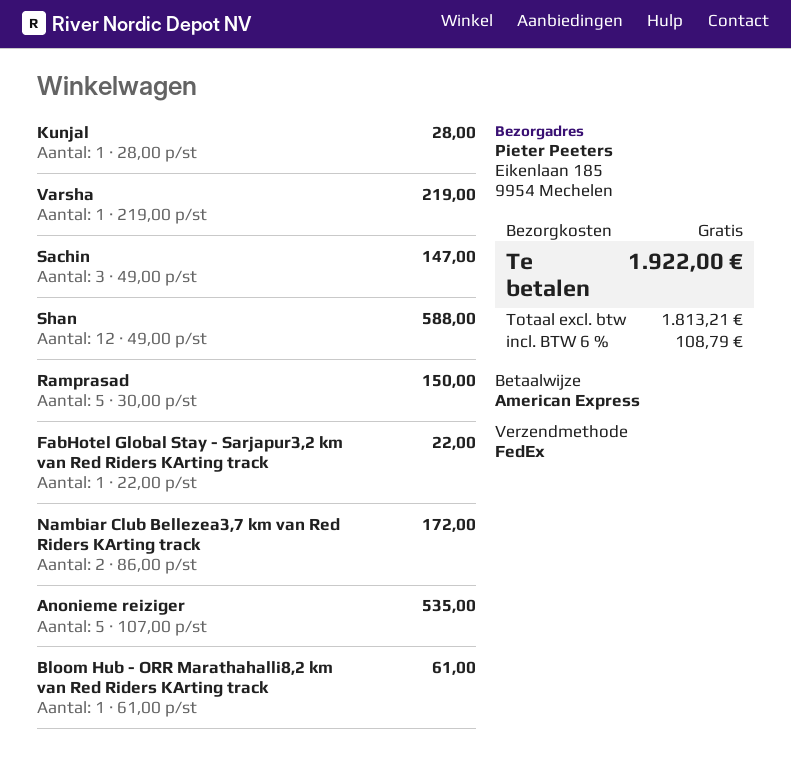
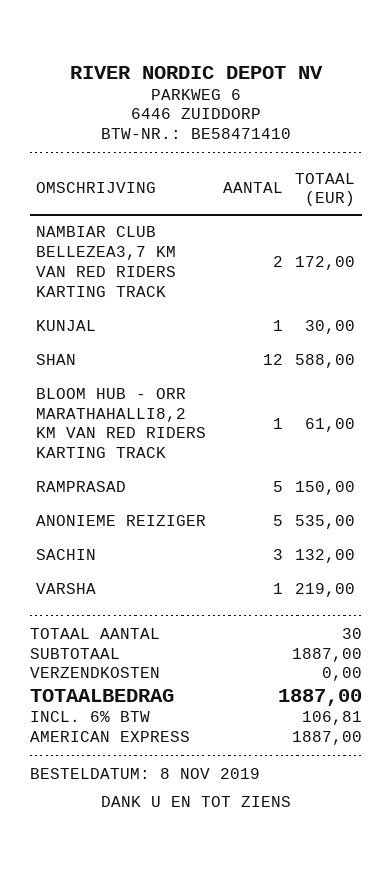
Kunjal: 1 for 28.00 -> 1 for 30.00
Sachin: 3 for 147.00 -> 3 for 132.00
FabHotel Global Stay - Sarjapur3,2 km van Red Riders KArting track: 1 for 22.00 -> none
tax: 6% = 108.79 -> 6% = 106.81
total: 1922.00 -> 1887.00

